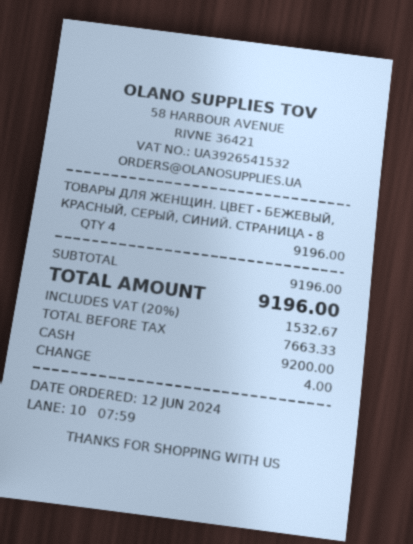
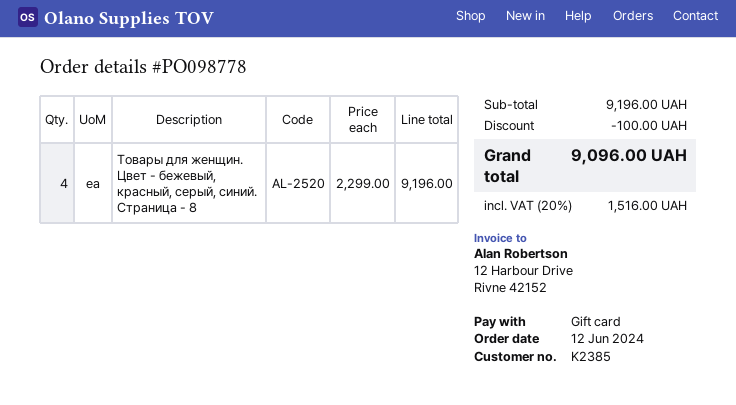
payment method: cash -> gift card
discount: none -> 100.00
tax: 20% = 1532.67 -> 20% = 1516.00
total: 9196.00 -> 9096.00

